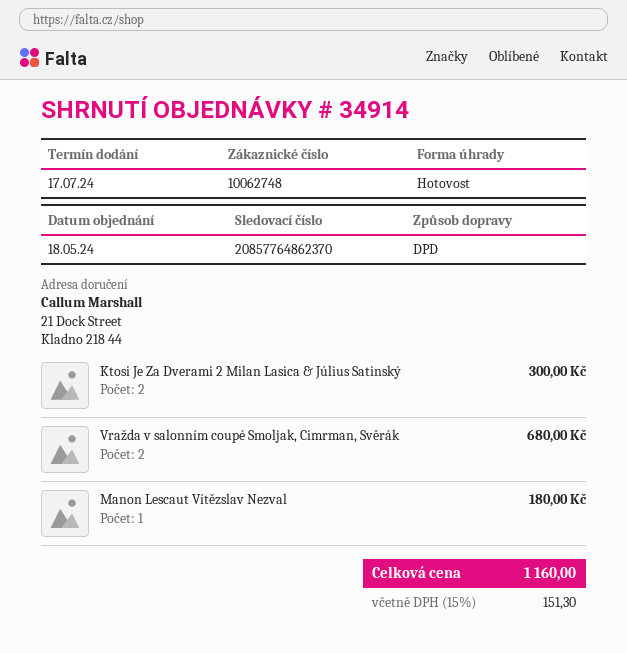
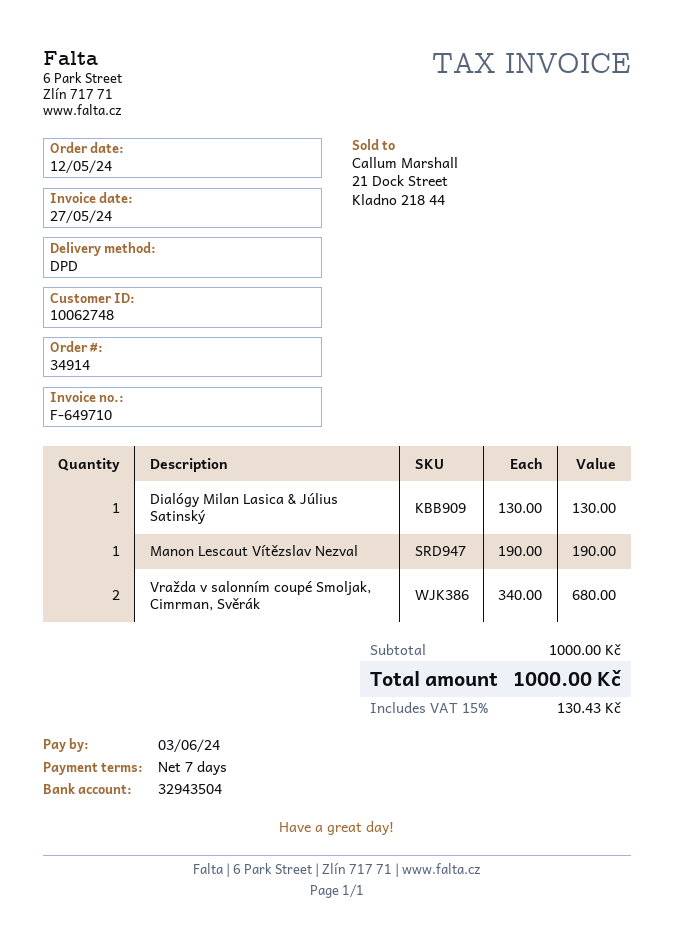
order date: 2024-05-18 -> 2024-05-12
Ktosi Je Za Dverami 2 Milan Lasica & Július Satinský: 2 for 300.00 -> none
Manon Lescaut Vítězslav Nezval: 1 for 180.00 -> 1 for 190.00
Dialógy Milan Lasica & Július Satinský: none -> 1 for 130.00
tax: 15% = 151.30 -> 15% = 130.43
total: 1160.00 -> 1000.00

